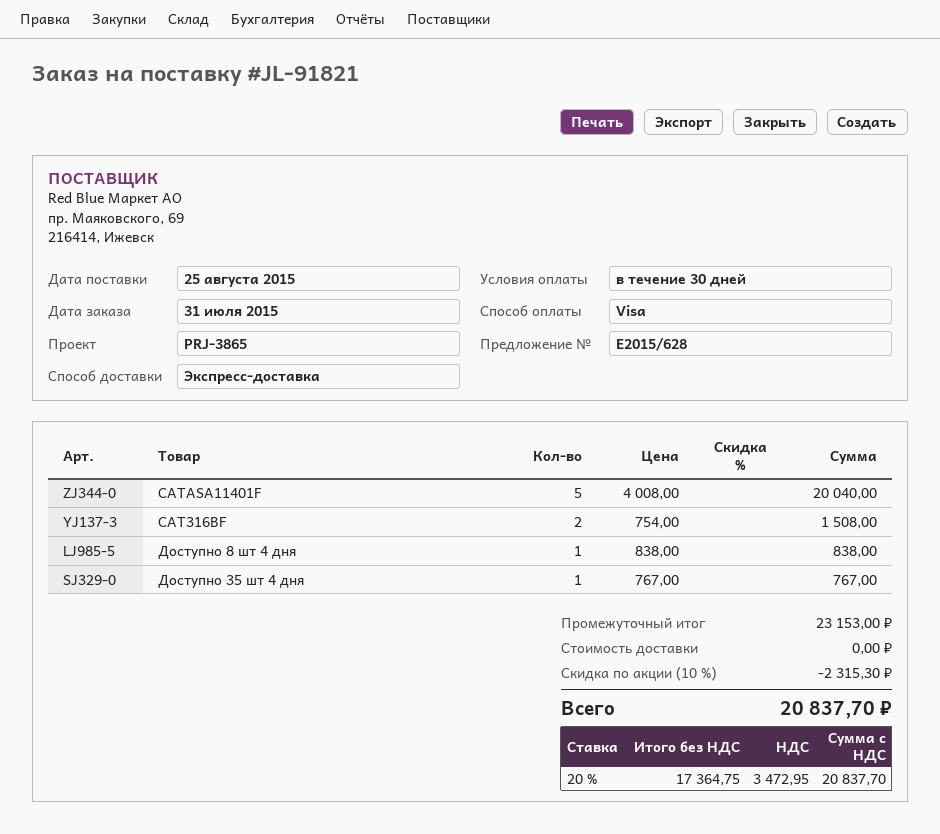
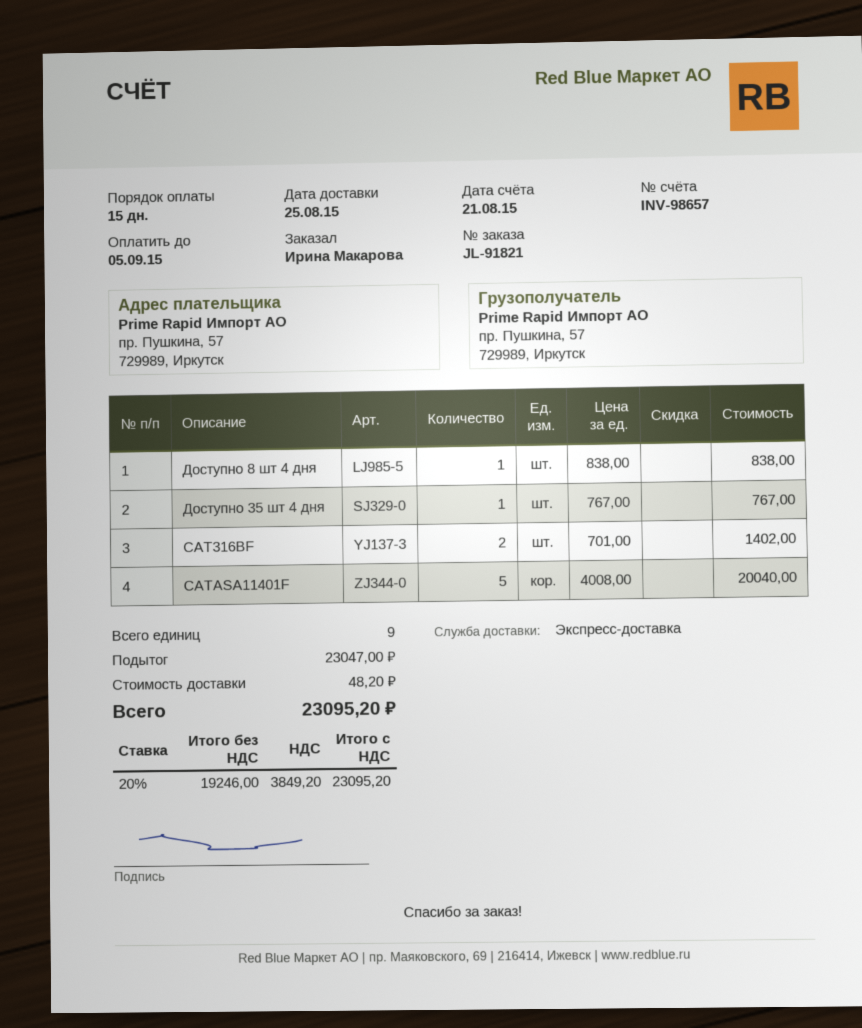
payment terms: 30 days -> 15 days
CAT316BF: 2 x 754.00 = 1508.00 -> 2 x 701.00 = 1402.00
subtotal: 23153.00 -> 23047.00
discount: 10% = 2315.30 -> none
shipping: 0.00 -> 48.20
net: 17364.75 -> 19246.00
tax: 20% = 3472.95 -> 20% = 3849.20
total: 20837.70 -> 23095.20

